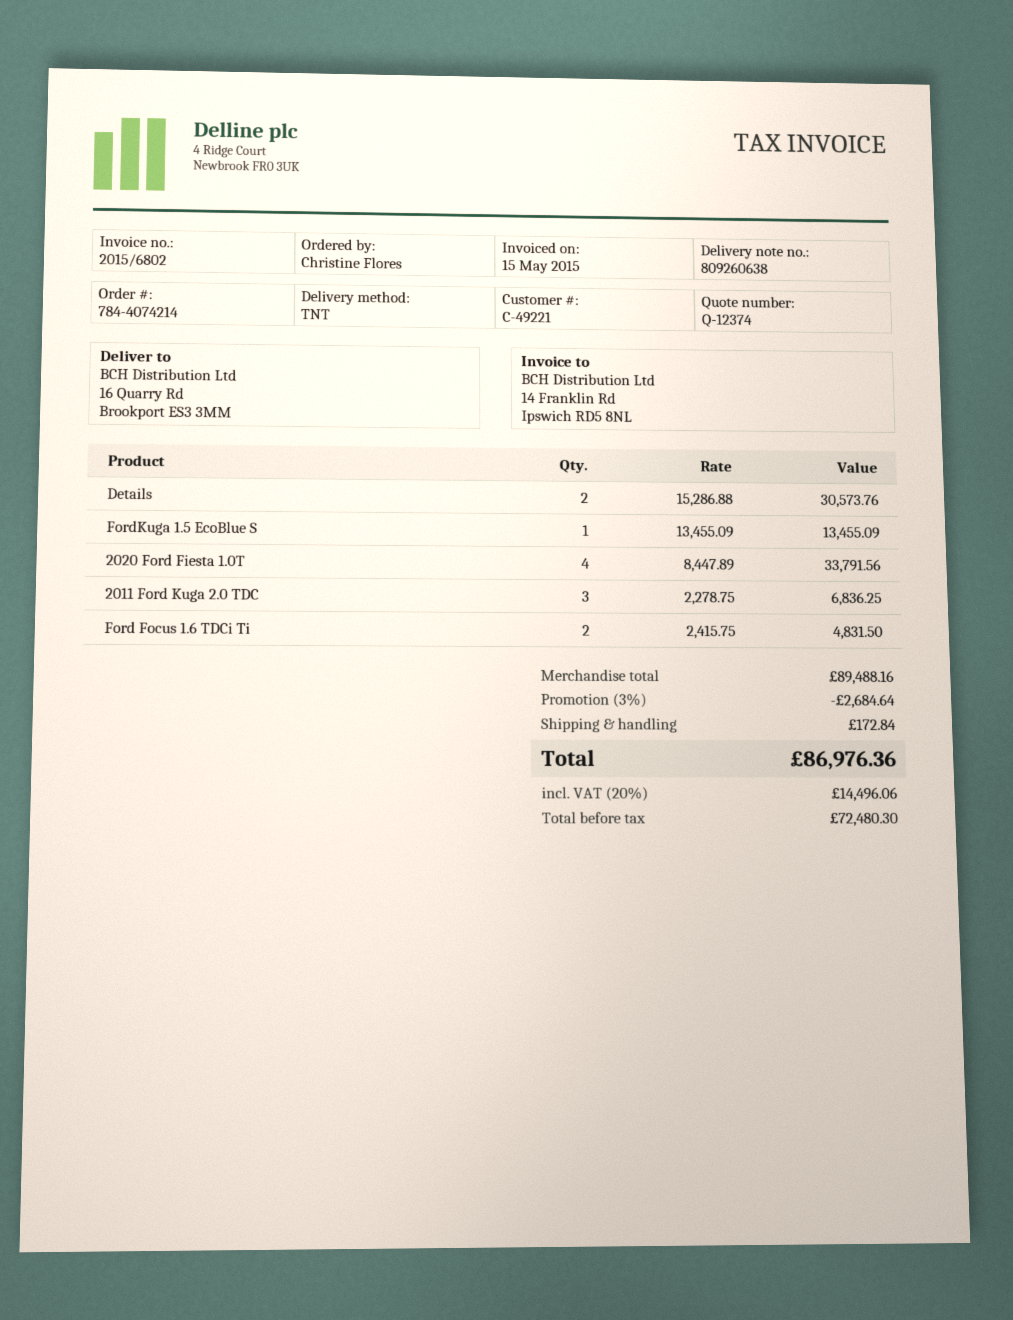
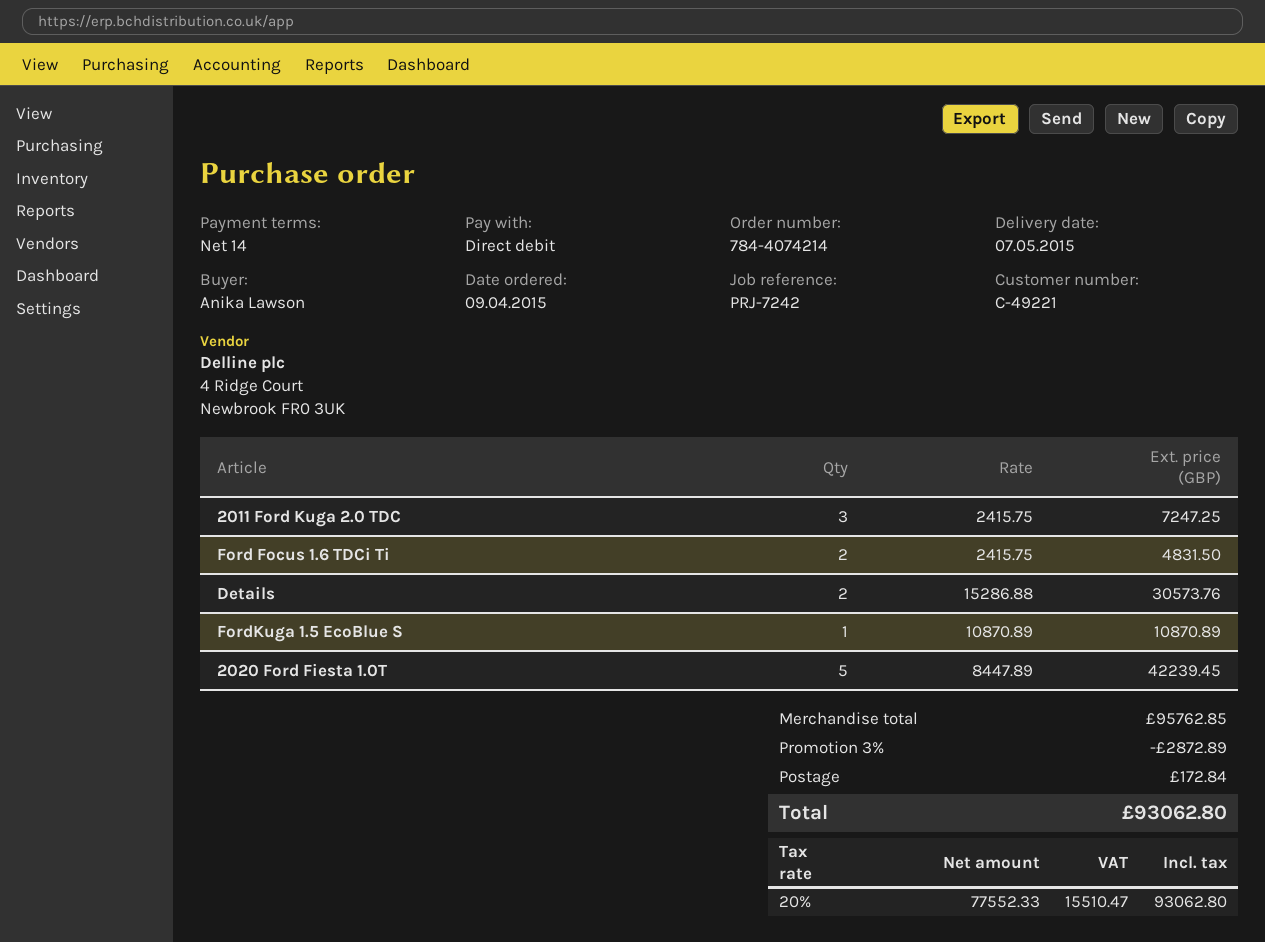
ordered by: Christine Flores -> Anika Lawson
FordKuga 1.5 EcoBlue S: 1 x 13455.09 = 13455.09 -> 1 x 10870.89 = 10870.89
2020 Ford Fiesta 1.0T: 4 x 8447.89 = 33791.56 -> 5 x 8447.89 = 42239.45
2011 Ford Kuga 2.0 TDC: 3 x 2278.75 = 6836.25 -> 3 x 2415.75 = 7247.25
subtotal: 89488.16 -> 95762.85
discount: 3% = 2684.64 -> 3% = 2872.89
net: 72480.30 -> 77552.33
tax: 20% = 14496.06 -> 20% = 15510.47
total: 86976.36 -> 93062.80

